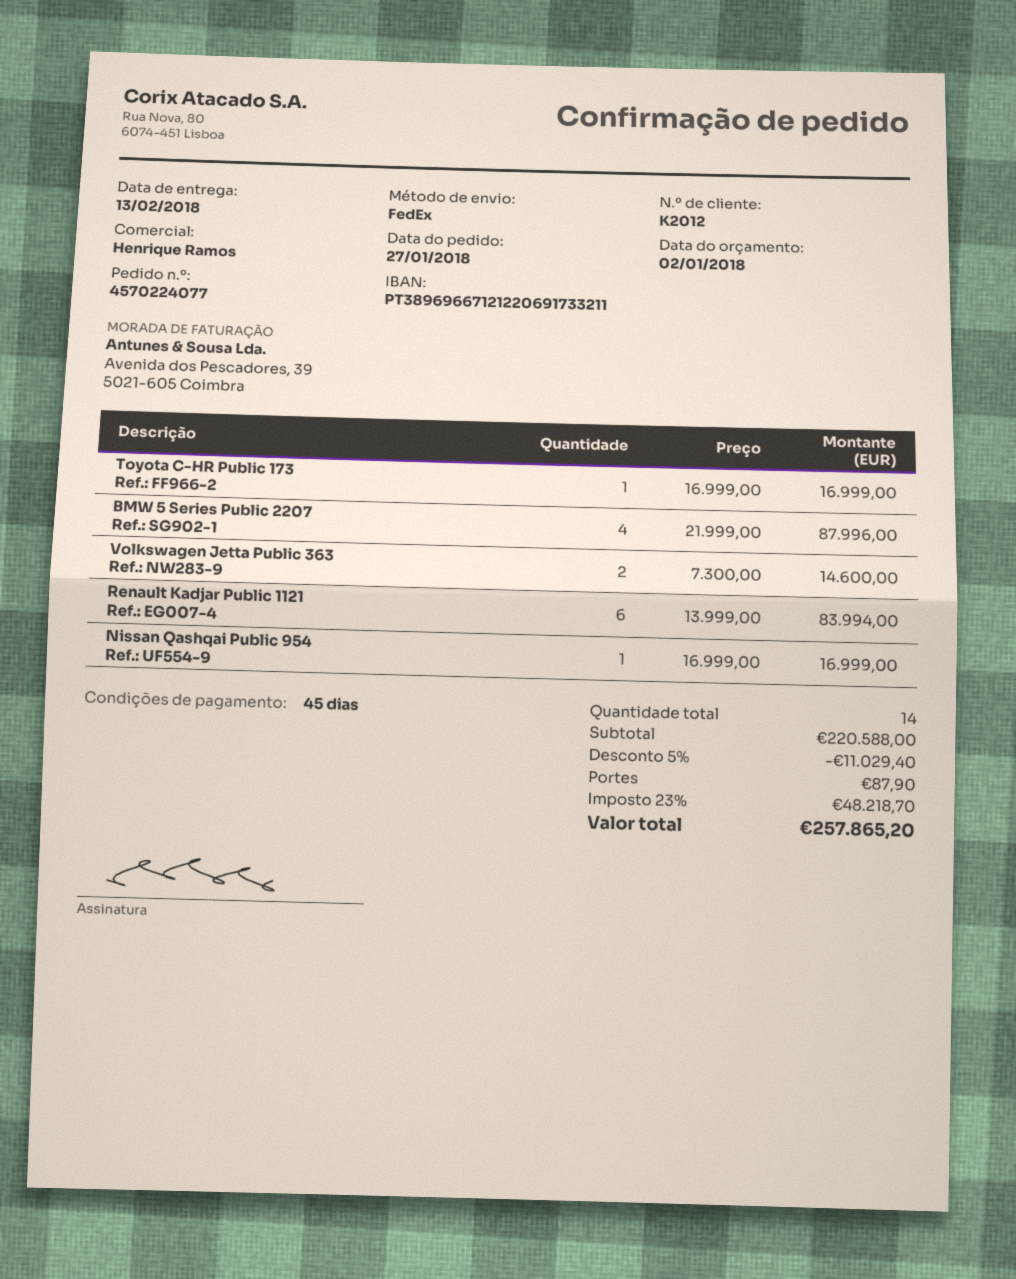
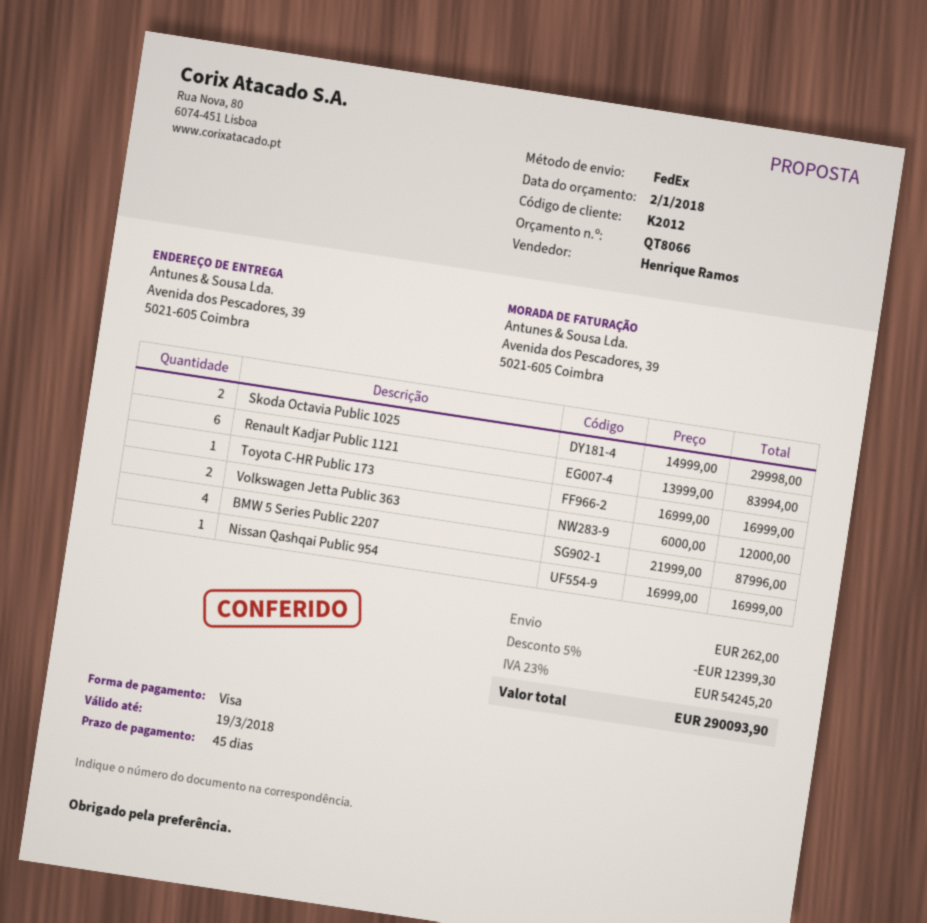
Volkswagen Jetta Public 363: 2 x 7300.00 = 14600.00 -> 2 x 6000.00 = 12000.00
Skoda Octavia Public 1025: none -> 2 x 14999.00 = 29998.00
discount: 5% = 11029.40 -> 5% = 12399.30
shipping: 87.90 -> 262.00
tax: 23% = 48218.70 -> 23% = 54245.20
total: 257865.20 -> 290093.90

